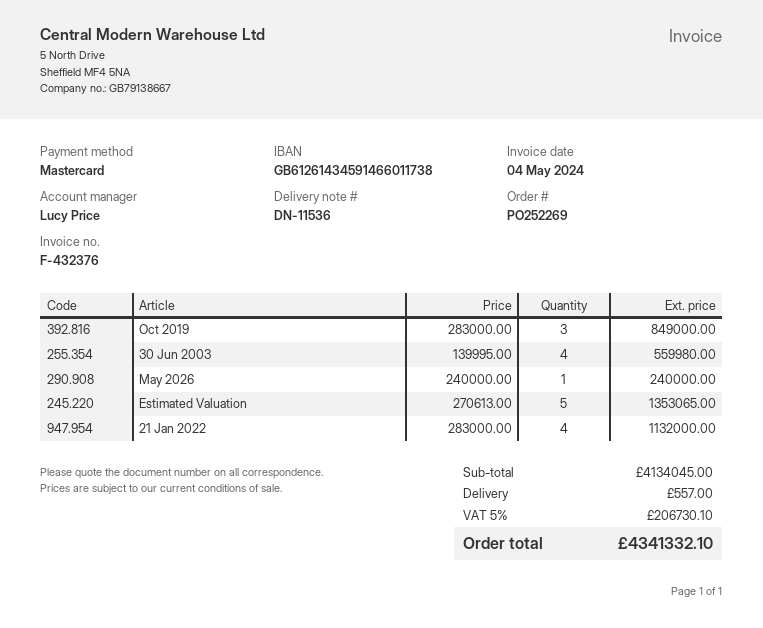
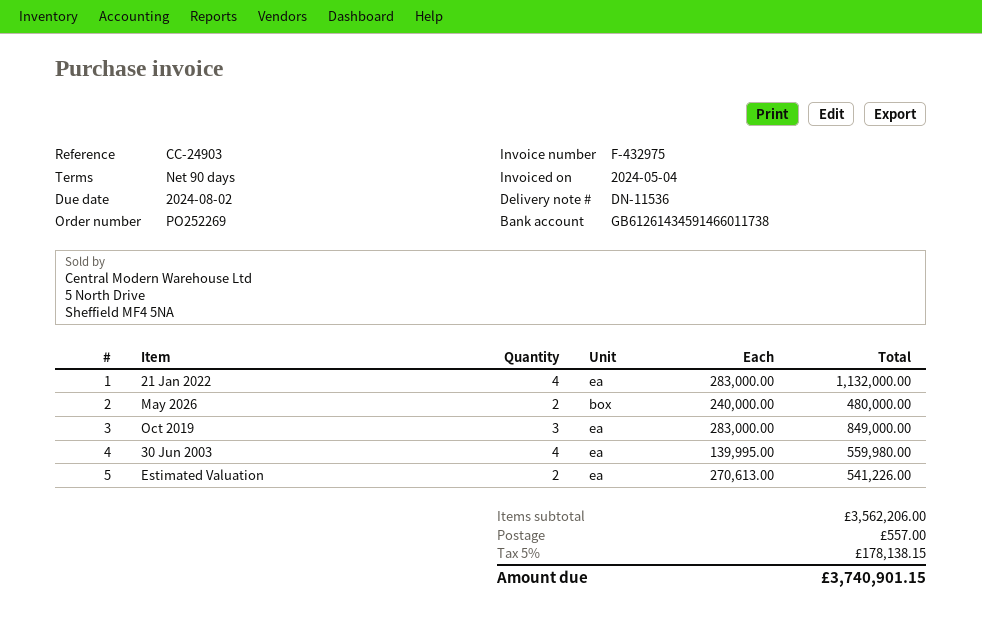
invoice number: F-432376 -> F-432975
May 2026: 1 x 240000.00 = 240000.00 -> 2 x 240000.00 = 480000.00
Estimated Valuation: 5 x 270613.00 = 1353065.00 -> 2 x 270613.00 = 541226.00
subtotal: 4134045.00 -> 3562206.00
tax: 5% = 206730.10 -> 5% = 178138.15
total: 4341332.10 -> 3740901.15

